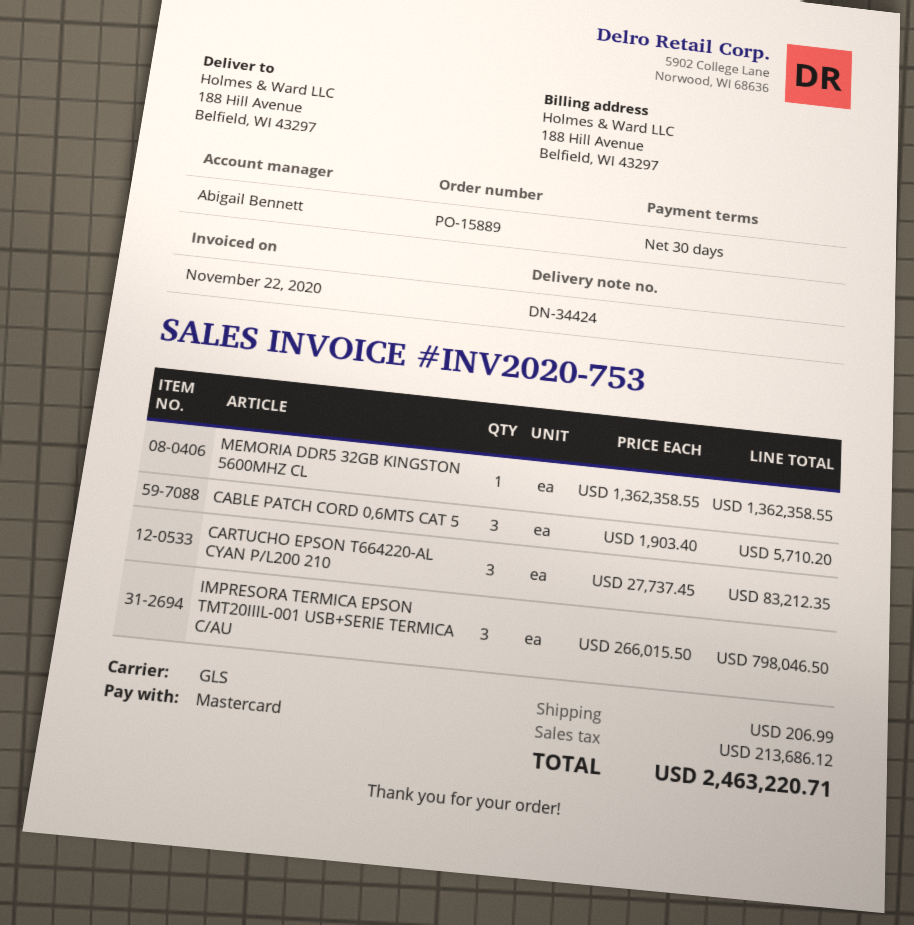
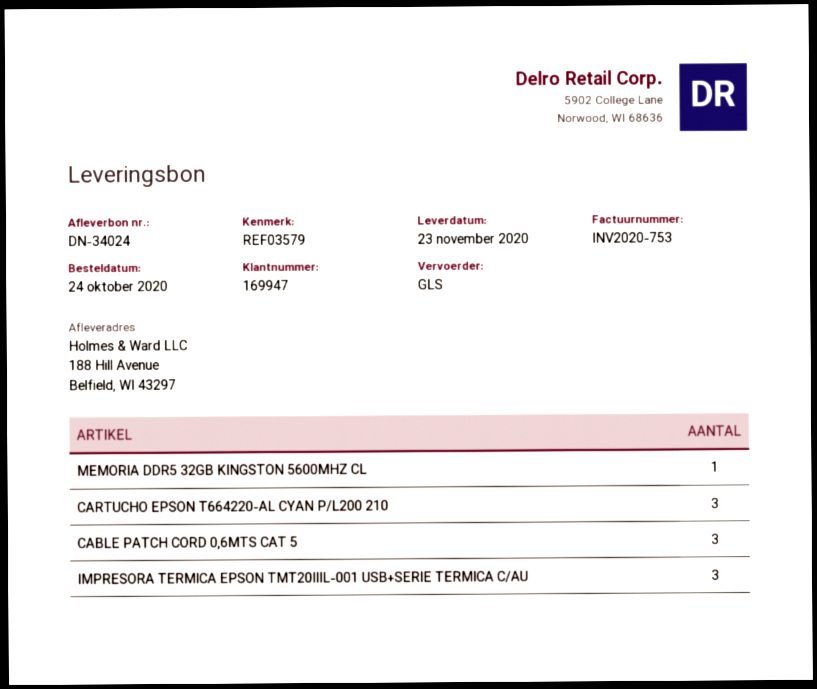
delivery note number: DN-34424 -> DN-34024

